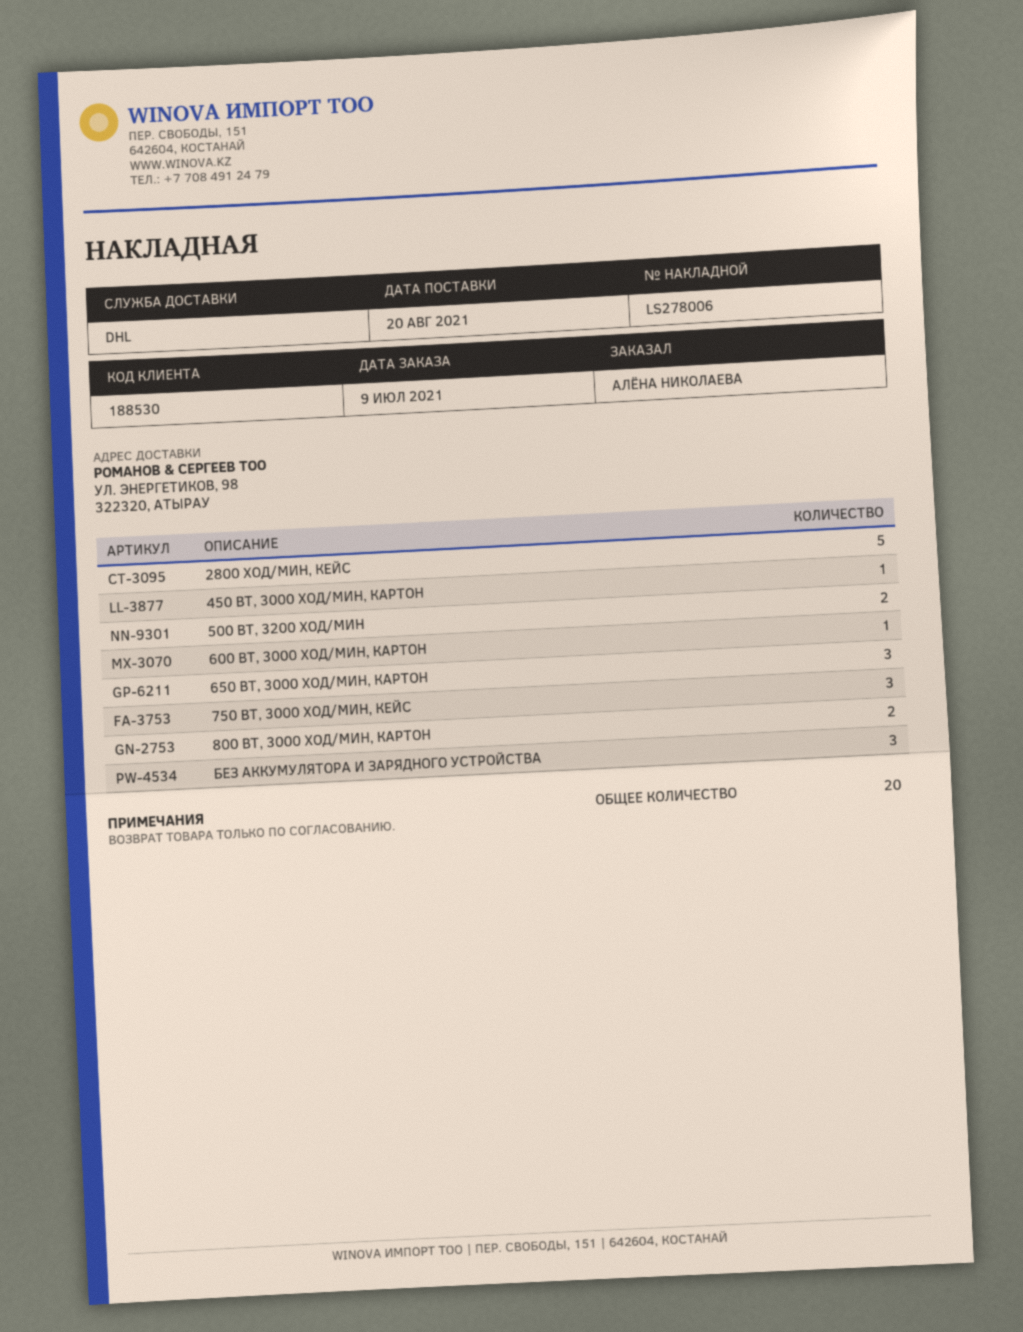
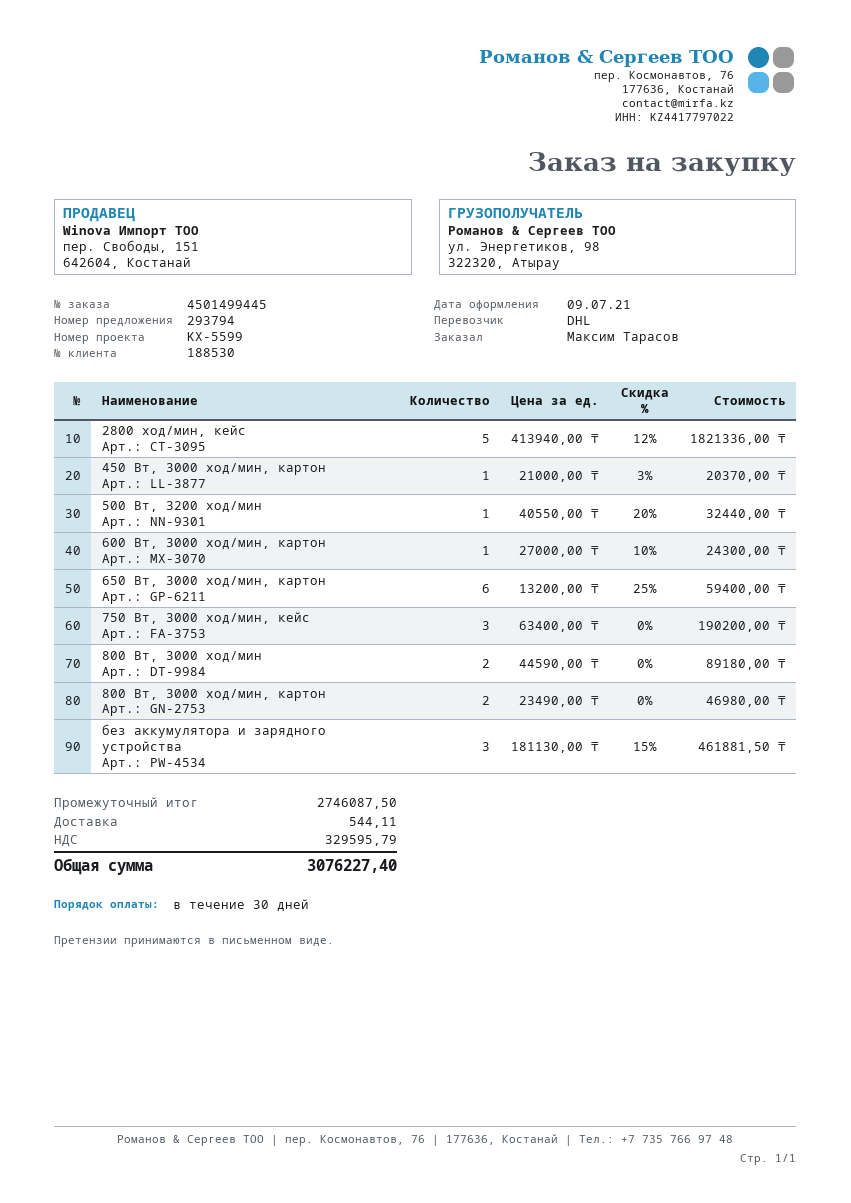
ordered by: АЛЁНА НИКОЛАЕВА -> Максим Тарасов
500 ВТ, 3200 ХОД/МИН: 2 -> 1
650 ВТ, 3000 ХОД/МИН, КАРТОН: 3 -> 6
800 Вт, 3000 ход/мин: none -> 2

